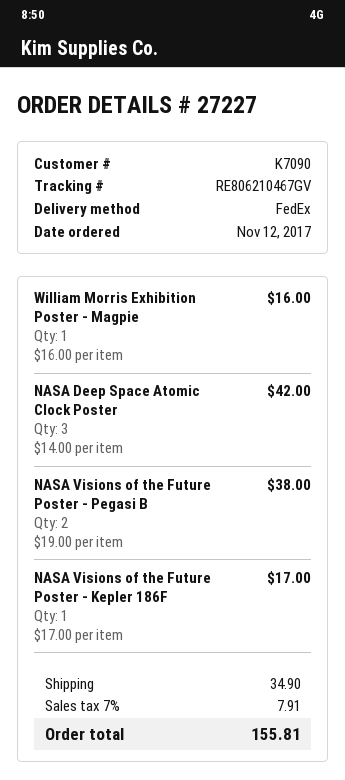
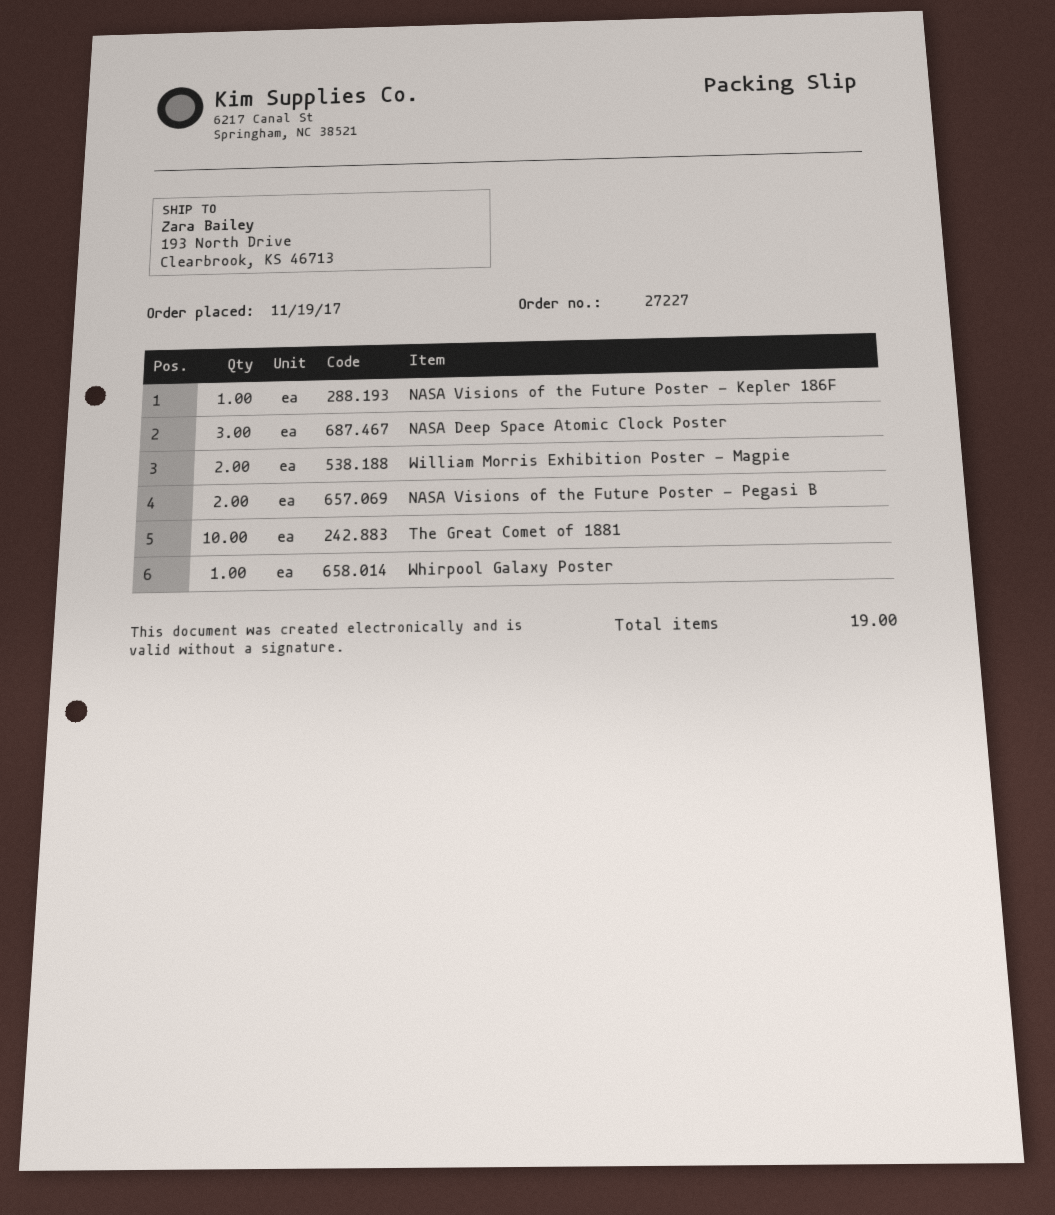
order date: 2017-11-12 -> 2017-11-19
William Morris Exhibition Poster - Magpie: 1 -> 2
The Great Comet of 1881: none -> 10
Whirpool Galaxy Poster: none -> 1

